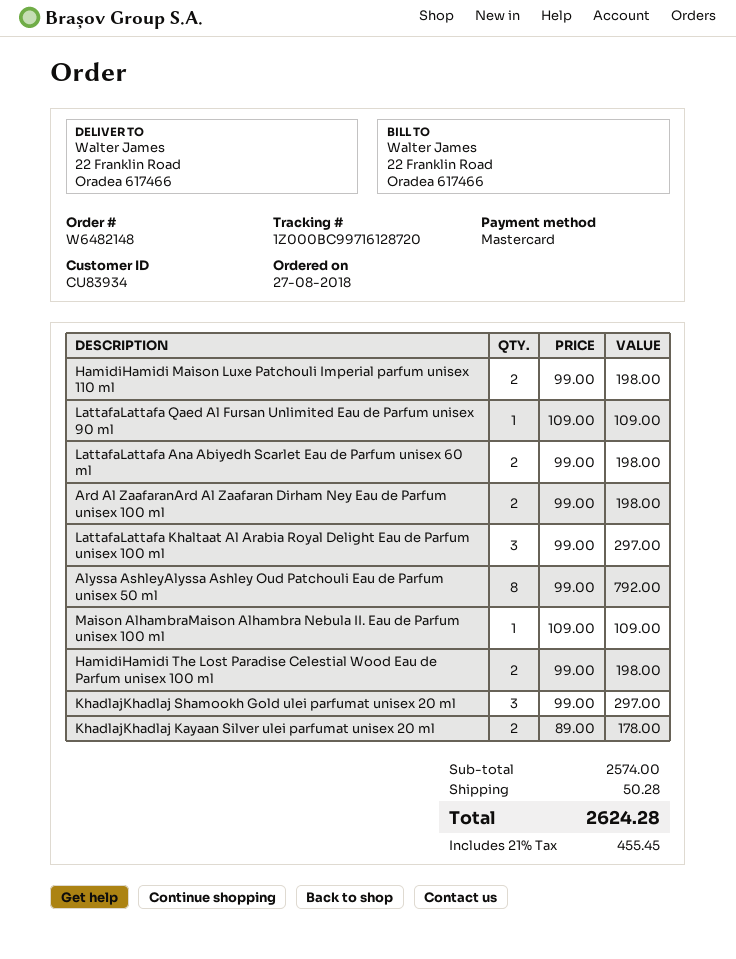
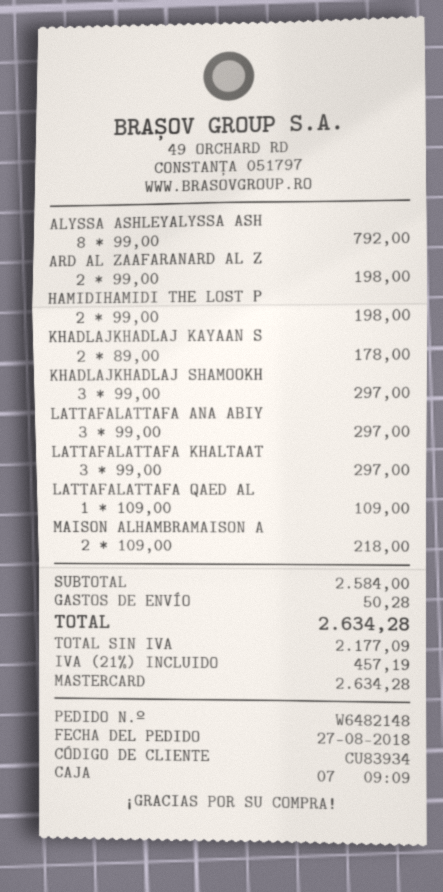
HamidiHamidi Maison Luxe Patchouli Imperial parfum unisex 110 ml: 2 x 99.00 = 198.00 -> none
LattafaLattafa Ana Abiyedh Scarlet Eau de Parfum unisex 60 ml: 2 x 99.00 = 198.00 -> 3 x 99.00 = 297.00
Maison AlhambraMaison Alhambra Nebula II. Eau de Parfum unisex 100 ml: 1 x 109.00 = 109.00 -> 2 x 109.00 = 218.00
subtotal: 2574.00 -> 2584.00
tax: 21% = 455.45 -> 21% = 457.19
total: 2624.28 -> 2634.28

